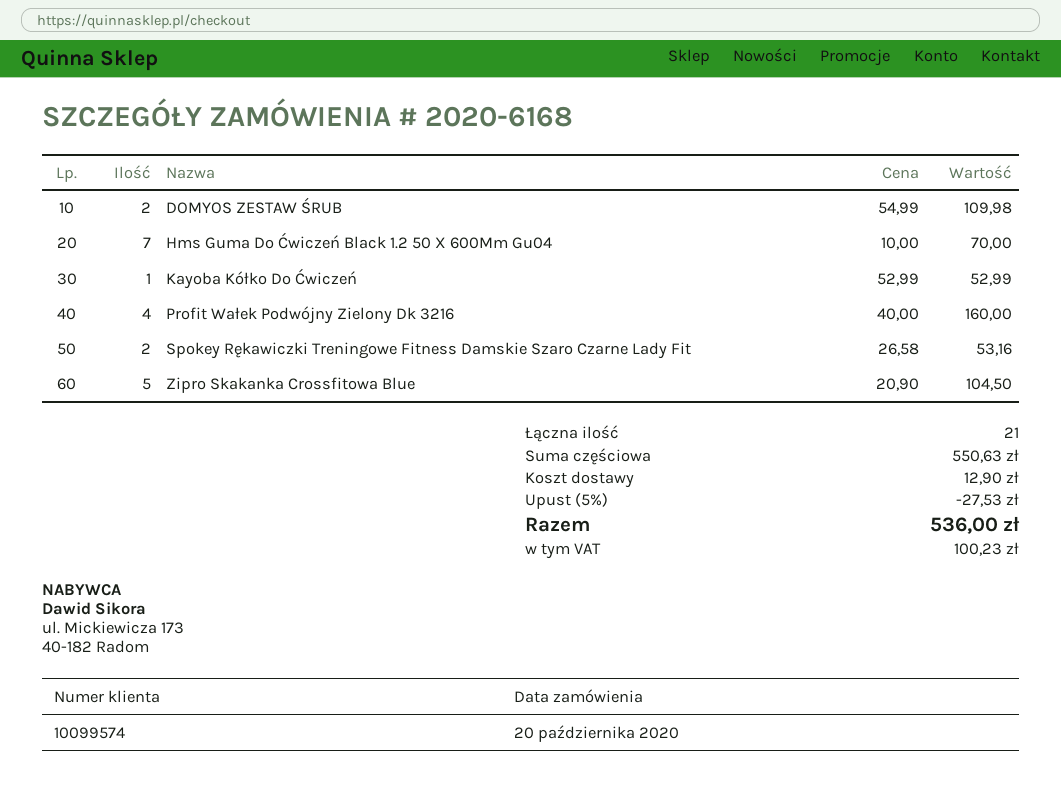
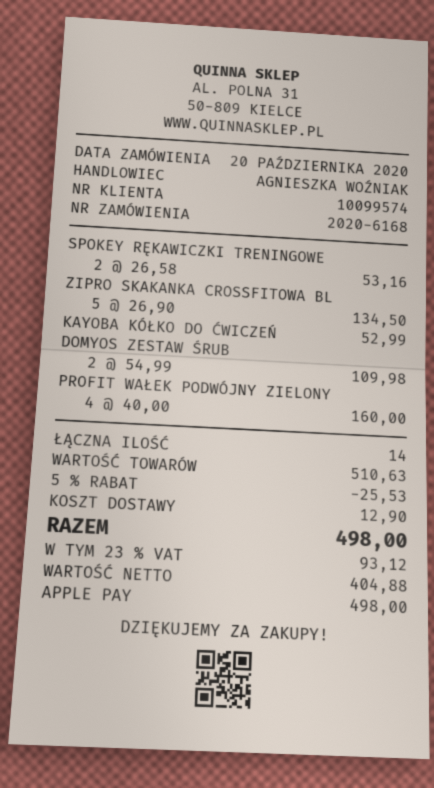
Hms Guma Do Ćwiczeń Black 1.2 50 X 600Mm Gu04: 7 x 10.00 = 70.00 -> none
Zipro Skakanka Crossfitowa Blue: 5 x 20.90 = 104.50 -> 5 x 26.90 = 134.50
total quantity: 21 -> 14
subtotal: 550.63 -> 510.63
discount: 5% = 27.53 -> 5% = 25.53
tax: 100.23 -> 93.12
total: 536.00 -> 498.00

